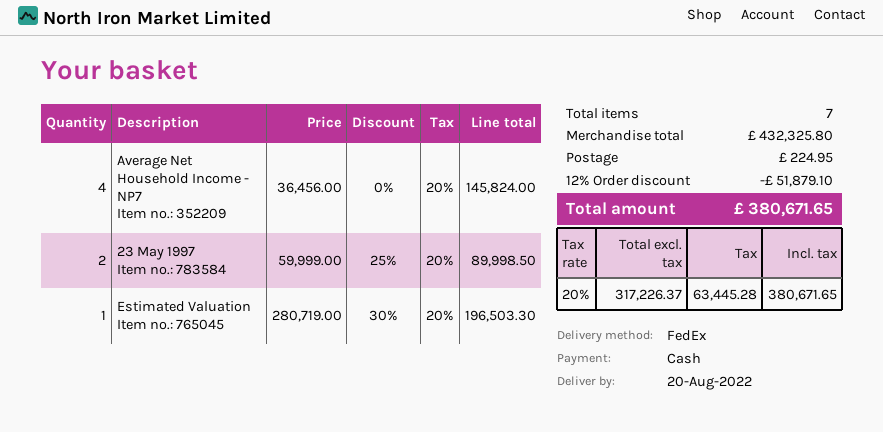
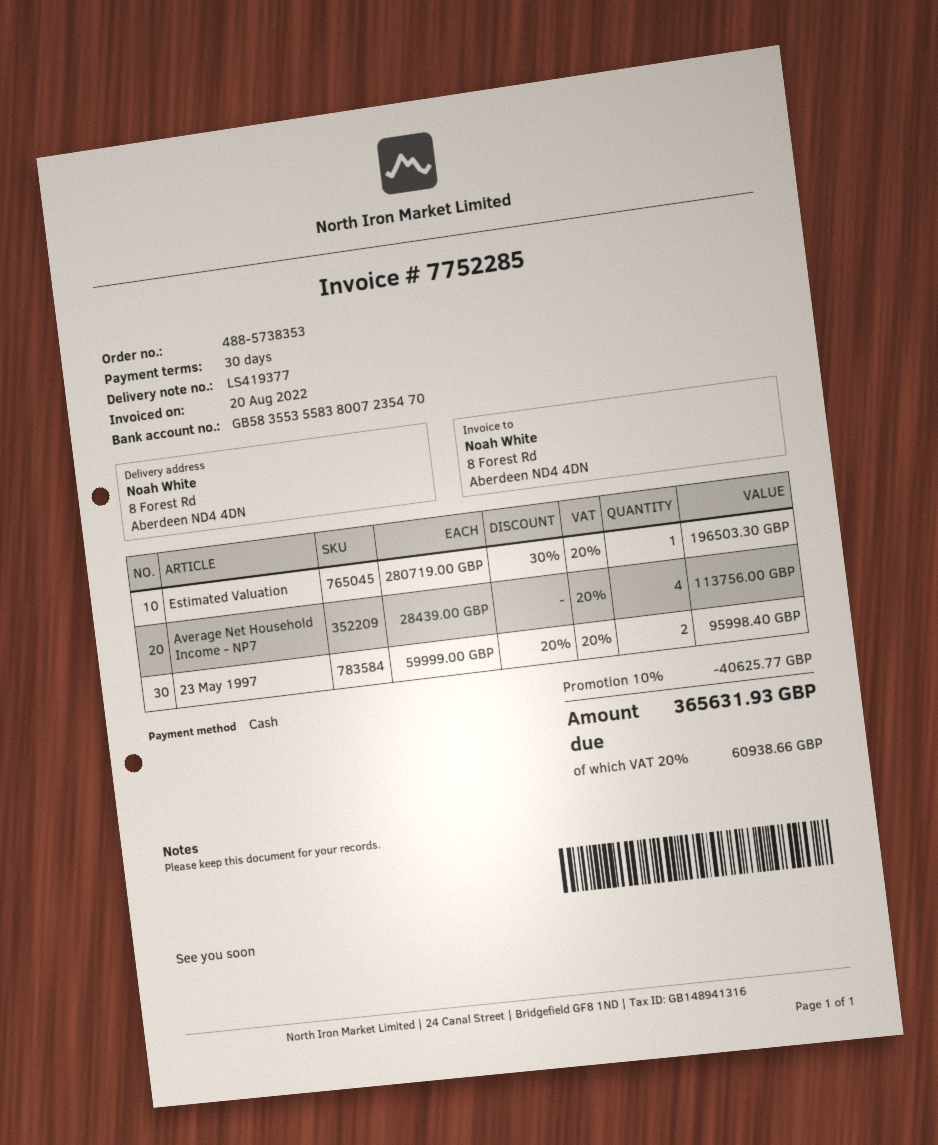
Average Net Household Income - NP7: 4 x 36456.00 = 145824.00 -> 4 x 28439.00 = 113756.00
23 May 1997: 2 x 59999.00 - 25% = 89998.50 -> 2 x 59999.00 - 20% = 95998.40
discount: 12% = 51879.10 -> 10% = 40625.77
shipping: 224.95 -> none
tax: 20% = 63445.28 -> 20% = 60938.66
total: 380671.65 -> 365631.93

